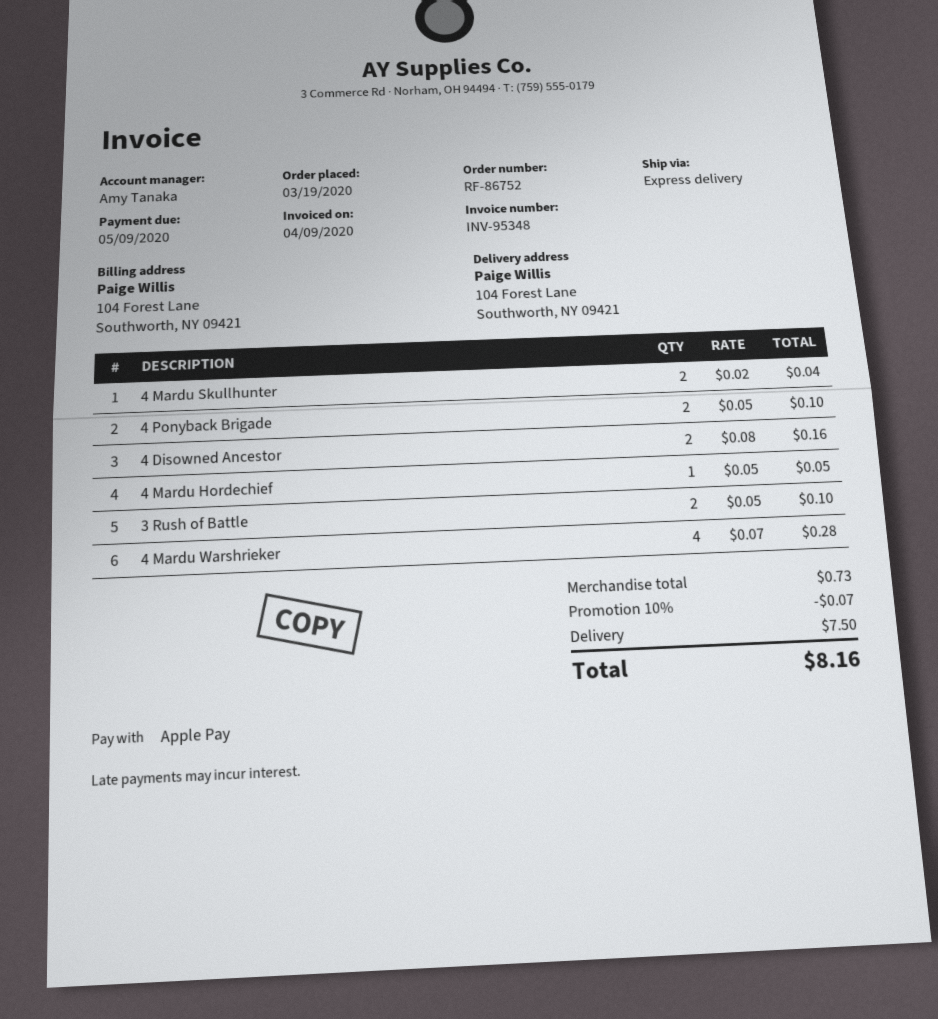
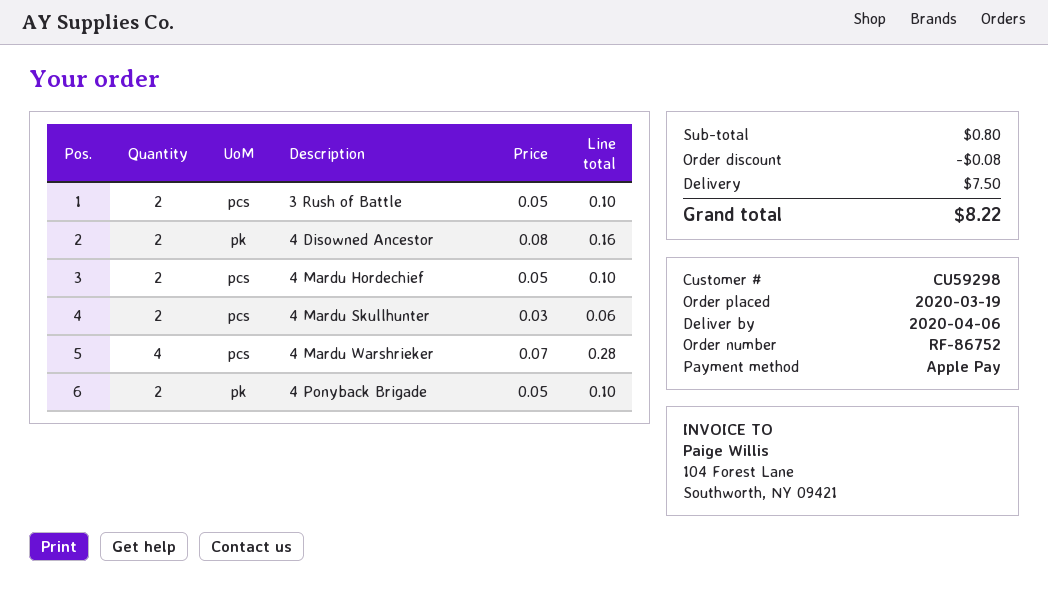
4 Mardu Skullhunter: 2 x 0.02 = 0.04 -> 2 x 0.03 = 0.06
4 Mardu Hordechief: 1 x 0.05 = 0.05 -> 2 x 0.05 = 0.10
subtotal: 0.73 -> 0.80
discount: 0.07 -> 0.08
total: 8.16 -> 8.22

